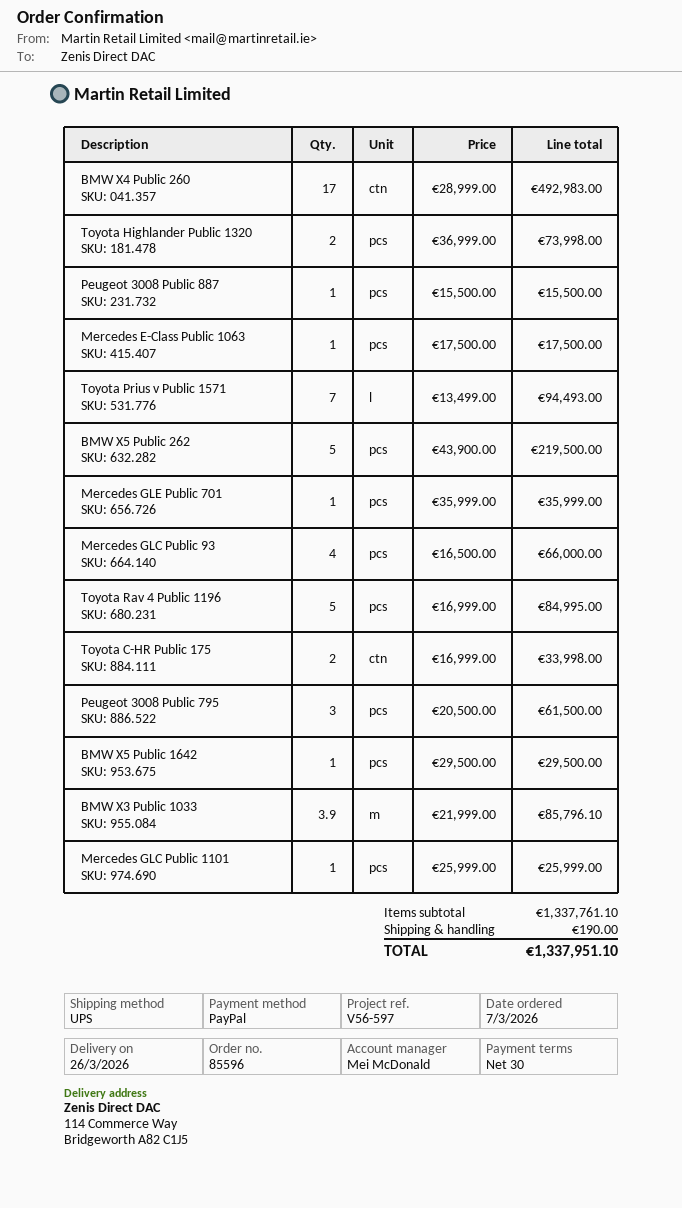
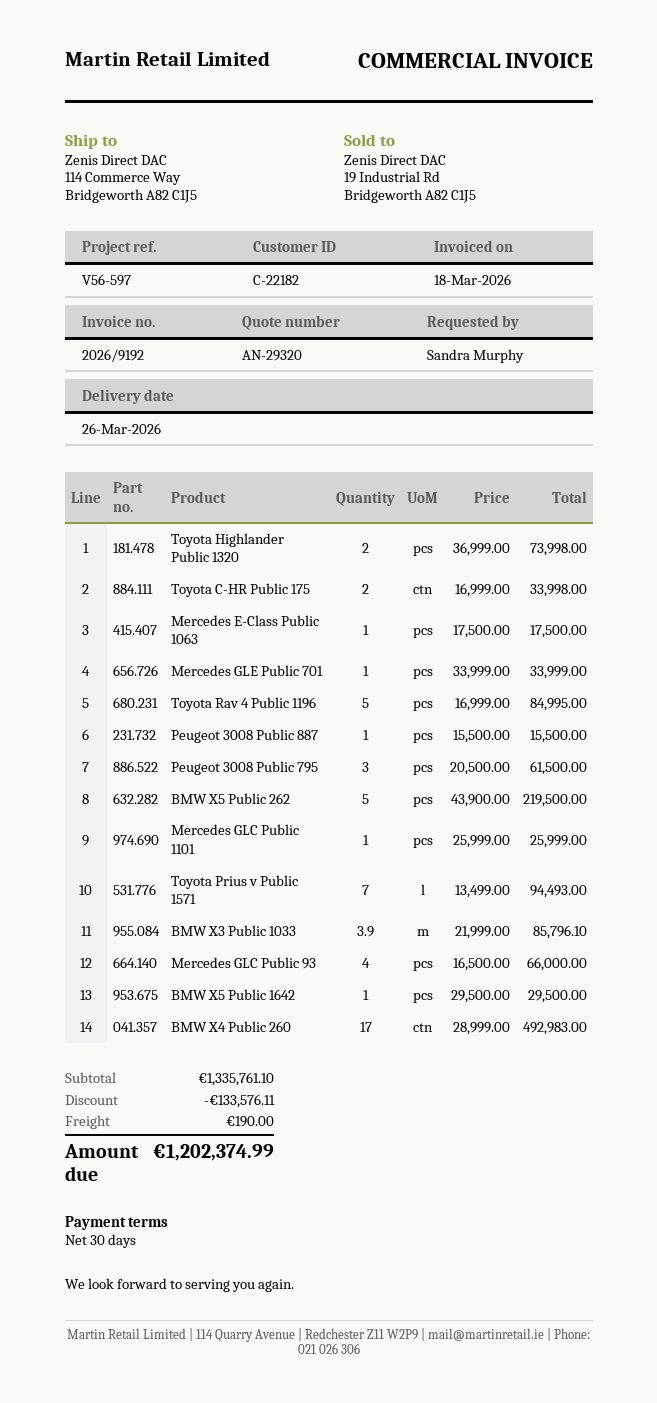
Mercedes GLE Public 701: 1 x 35999.00 = 35999.00 -> 1 x 33999.00 = 33999.00
subtotal: 1337761.10 -> 1335761.10
discount: none -> 133576.11
total: 1337951.10 -> 1202374.99

